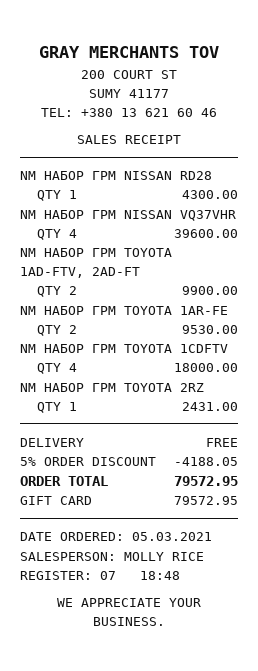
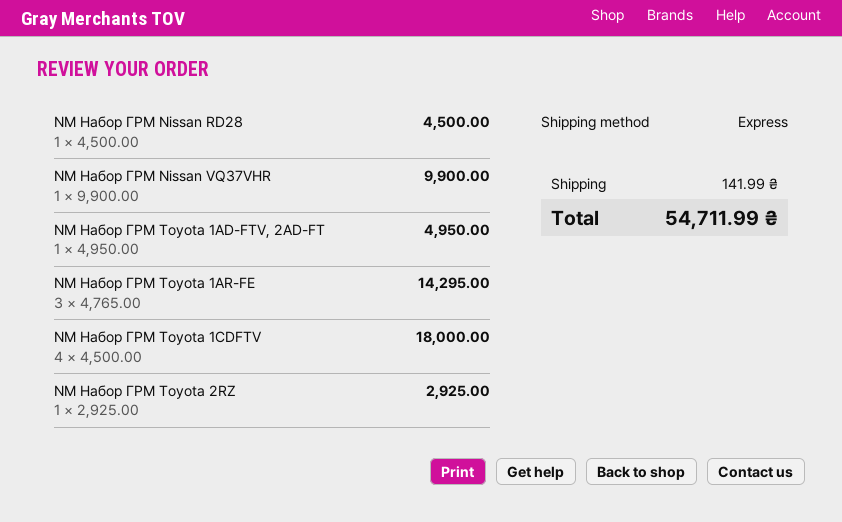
NM НАБОР ГРМ NISSAN RD28: 1 for 4300.00 -> 1 for 4500.00
NM НАБОР ГРМ NISSAN VQ37VHR: 4 for 39600.00 -> 1 for 9900.00
NM НАБОР ГРМ TOYOTA 1AD-FTV, 2AD-FT: 2 for 9900.00 -> 1 for 4950.00
NM НАБОР ГРМ TOYOTA 1AR-FE: 2 for 9530.00 -> 3 for 14295.00
NM НАБОР ГРМ TOYOTA 2RZ: 1 for 2431.00 -> 1 for 2925.00
discount: 5% = 4188.05 -> none
shipping: 0.00 -> 141.99
total: 79572.95 -> 54711.99

